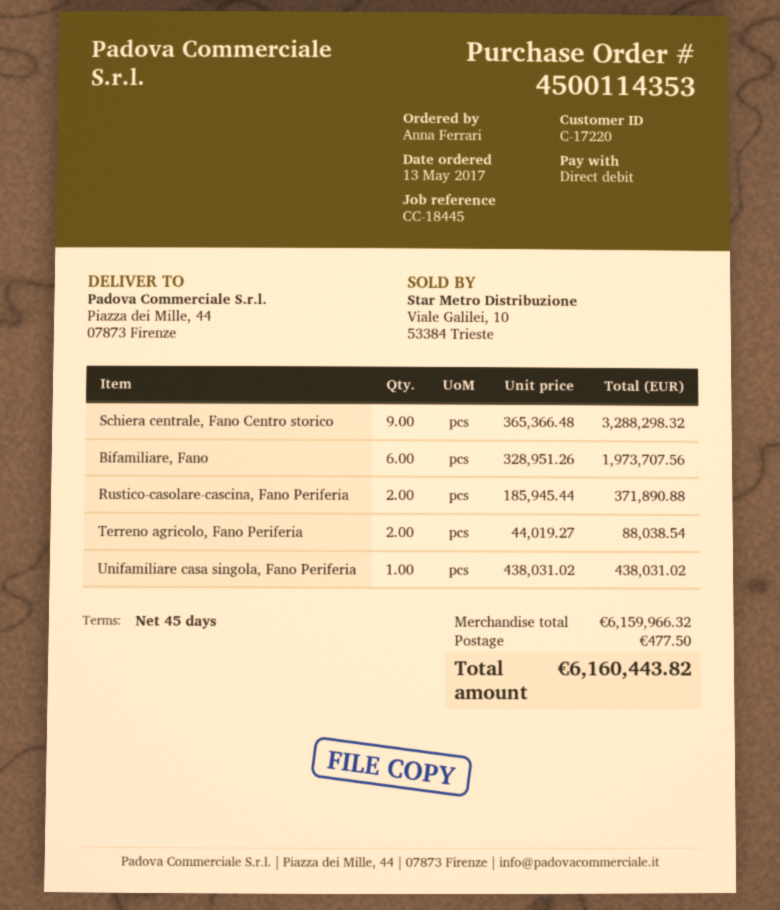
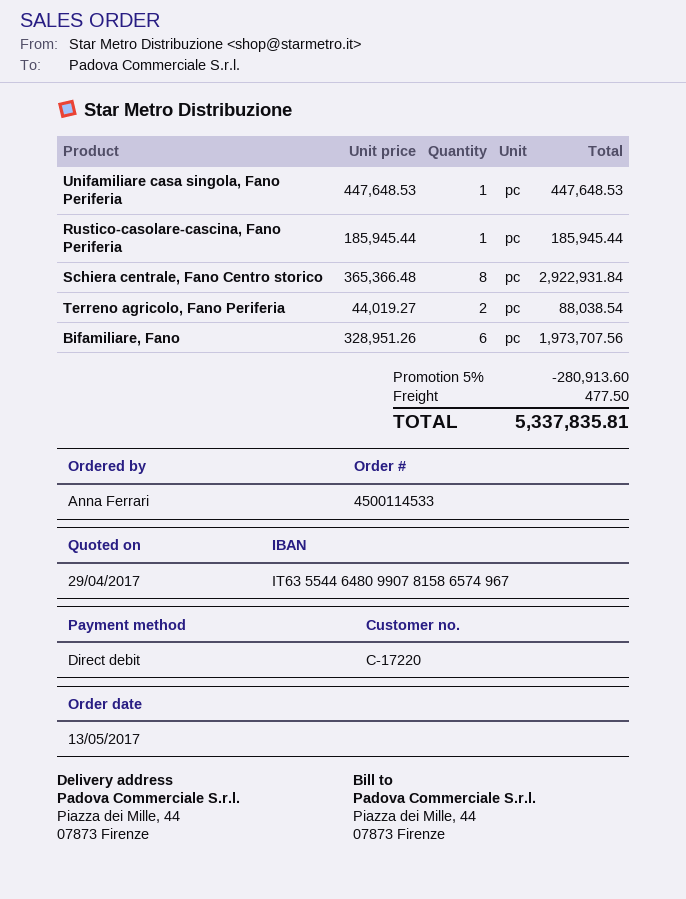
order number: 4500114353 -> 4500114533
Schiera centrale, Fano Centro storico: 9 x 365366.48 = 3288298.32 -> 8 x 365366.48 = 2922931.84
Rustico-casolare-cascina, Fano Periferia: 2 x 185945.44 = 371890.88 -> 1 x 185945.44 = 185945.44
Unifamiliare casa singola, Fano Periferia: 1 x 438031.02 = 438031.02 -> 1 x 447648.53 = 447648.53
discount: none -> 5% = 280913.60
total: 6160443.82 -> 5337835.81

